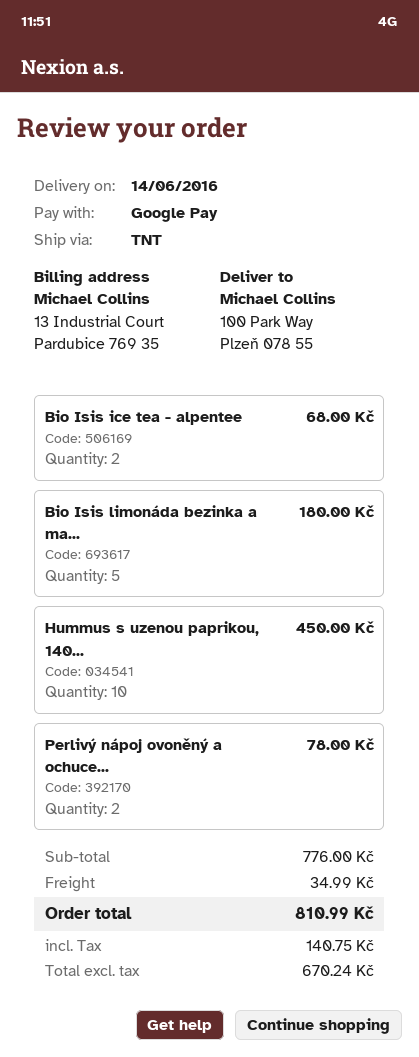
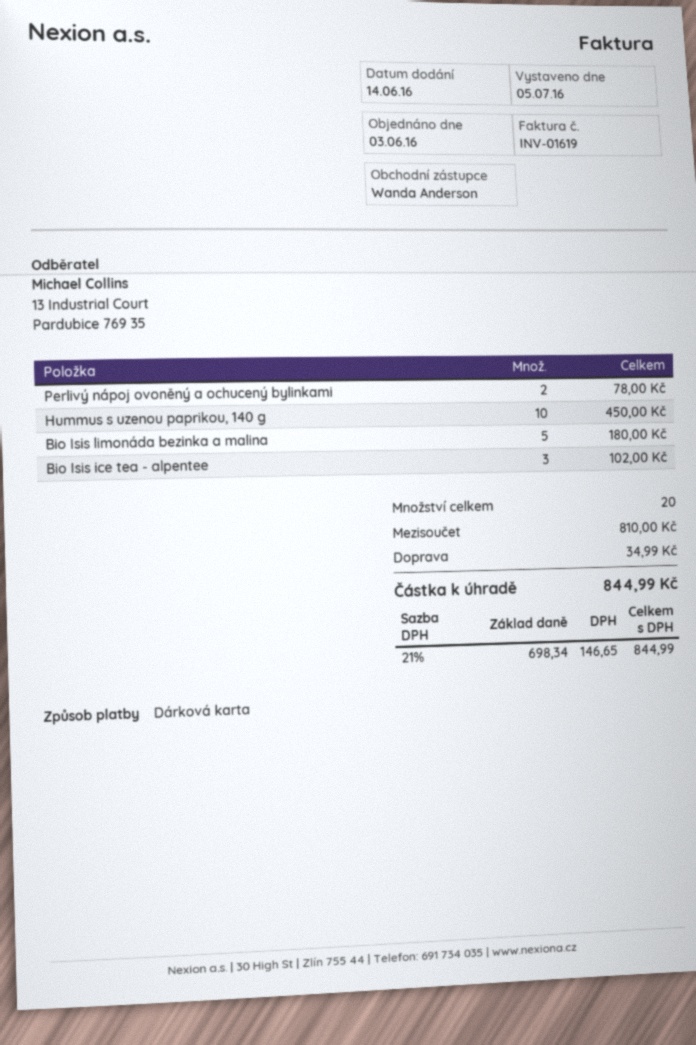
payment method: Google Pay -> gift card
Bio Isis ice tea - alpentee: 2 for 68.00 -> 3 for 102.00
subtotal: 776.00 -> 810.00
net: 670.24 -> 698.34
tax: 140.75 -> 146.65
total: 810.99 -> 844.99

